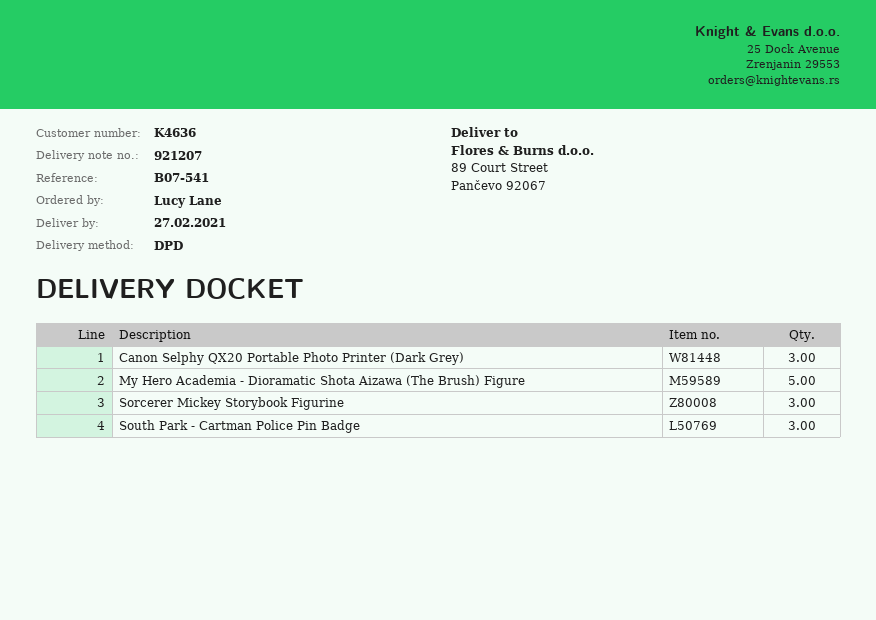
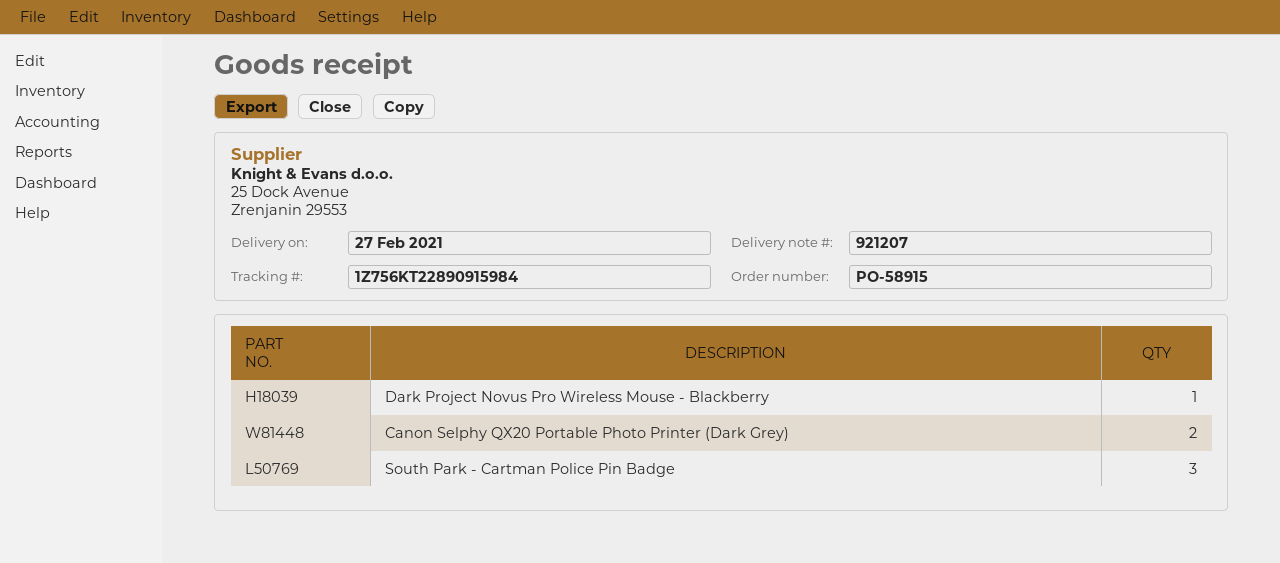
Canon Selphy QX20 Portable Photo Printer (Dark Grey): 3 -> 2
My Hero Academia - Dioramatic Shota Aizawa (The Brush) Figure: 5 -> none
Sorcerer Mickey Storybook Figurine: 3 -> none
Dark Project Novus Pro Wireless Mouse - Blackberry: none -> 1

